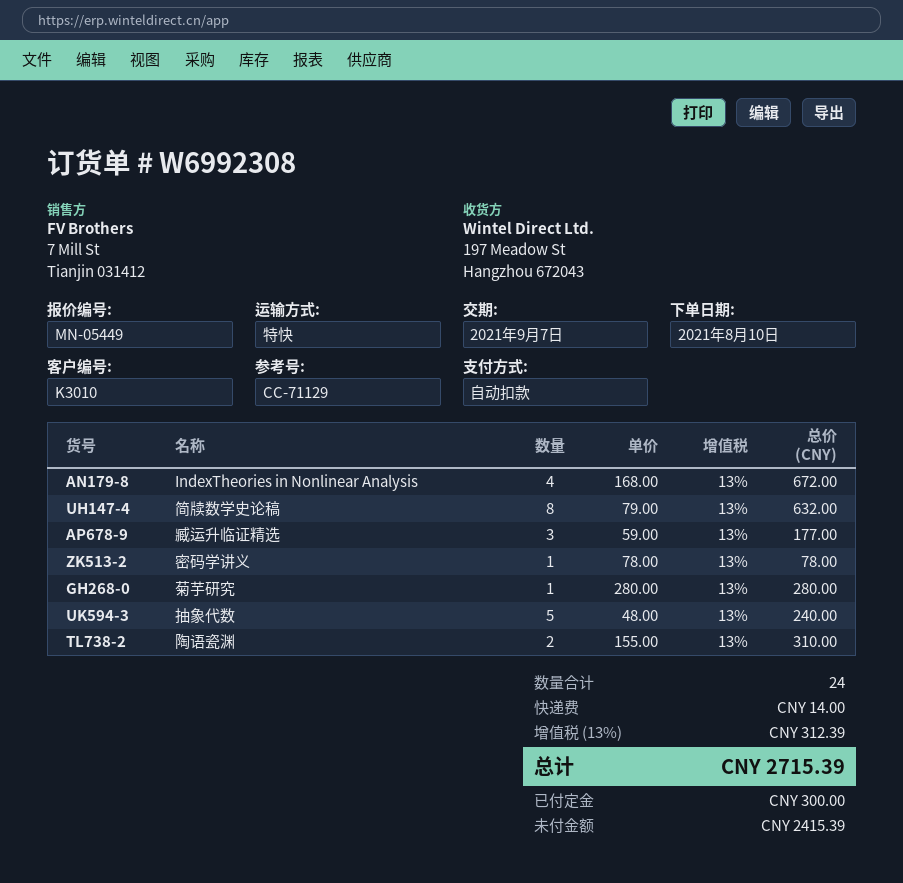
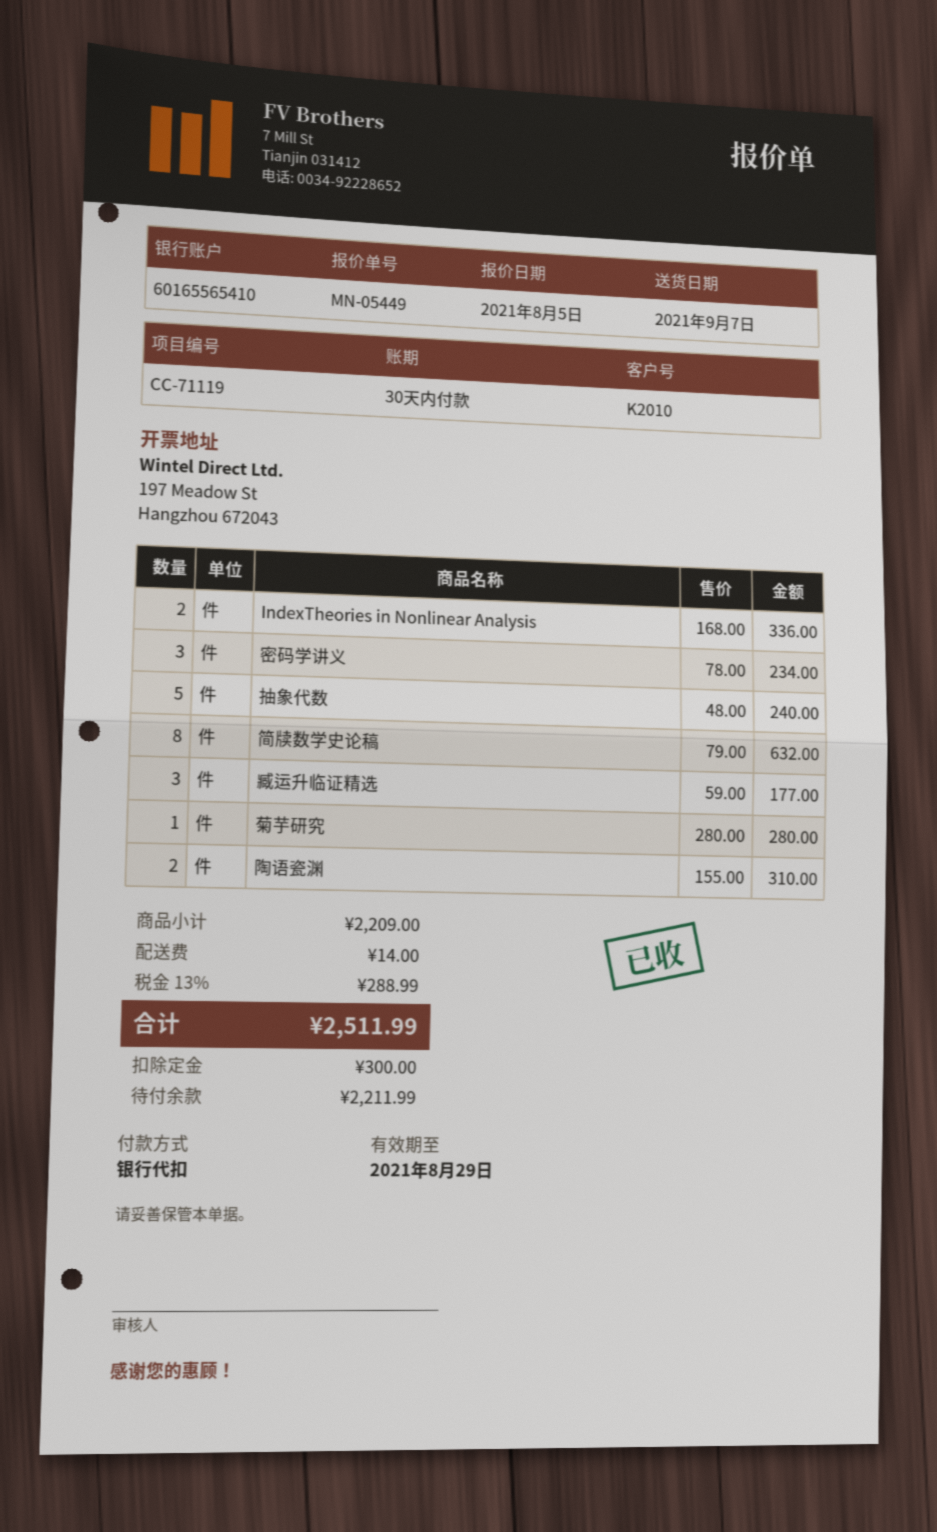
customer number: K3010 -> K2010
reference: CC-71129 -> CC-71119
IndexTheories in Nonlinear Analysis: 4 x 168.00 = 672.00 -> 2 x 168.00 = 336.00
密码学讲义: 1 x 78.00 = 78.00 -> 3 x 78.00 = 234.00
tax: 13% = 312.39 -> 13% = 288.99
total: 2715.39 -> 2511.99
balance: 2415.39 -> 2211.99

